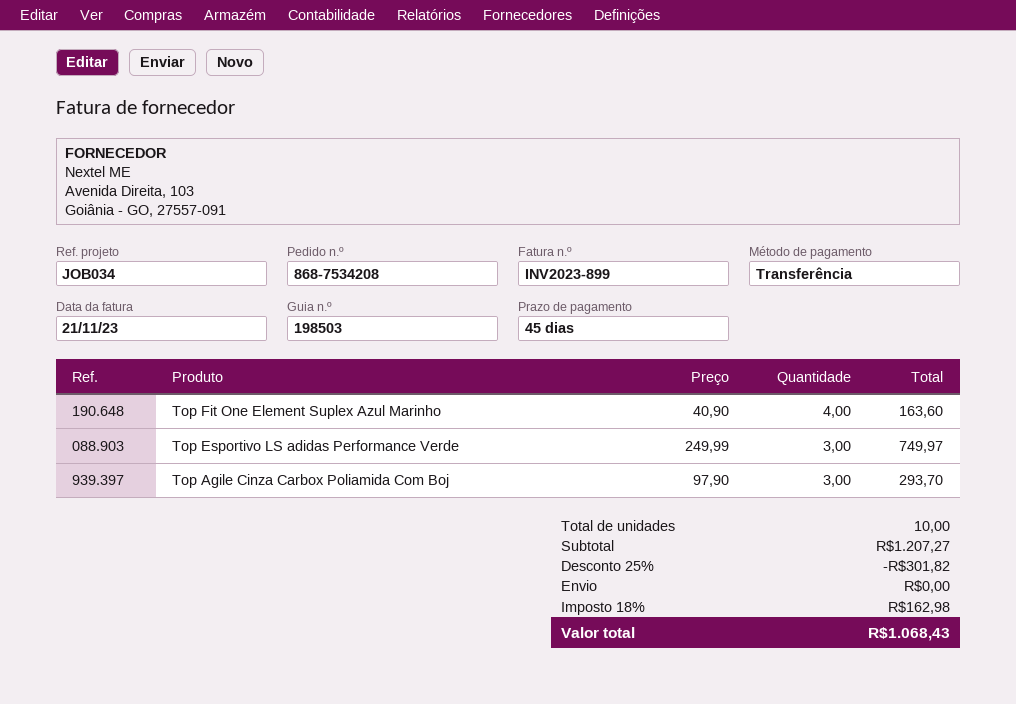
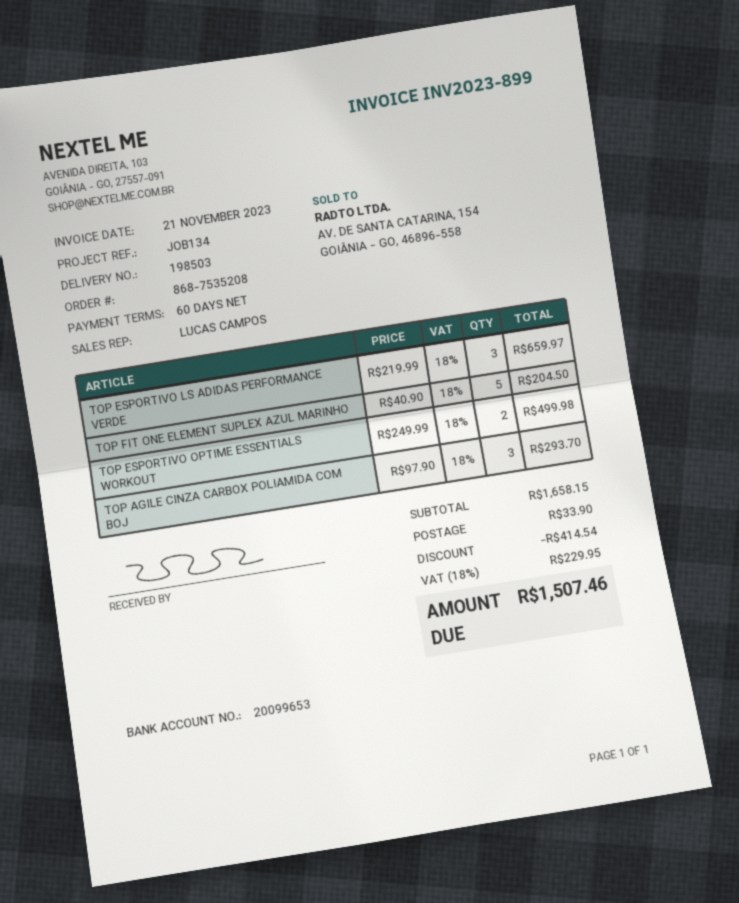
order number: 868-7534208 -> 868-7535208
payment terms: 45 days -> 60 days
reference: JOB034 -> JOB134
Top Fit One Element Suplex Azul Marinho: 4 x 40.90 = 163.60 -> 5 x 40.90 = 204.50
Top Esportivo LS adidas Performance Verde: 3 x 249.99 = 749.97 -> 3 x 219.99 = 659.97
TOP ESPORTIVO OPTIME ESSENTIALS WORKOUT: none -> 2 x 249.99 = 499.98
subtotal: 1207.27 -> 1658.15
discount: 301.82 -> 414.54
shipping: 0.00 -> 33.90
tax: 18% = 162.98 -> 18% = 229.95
total: 1068.43 -> 1507.46

